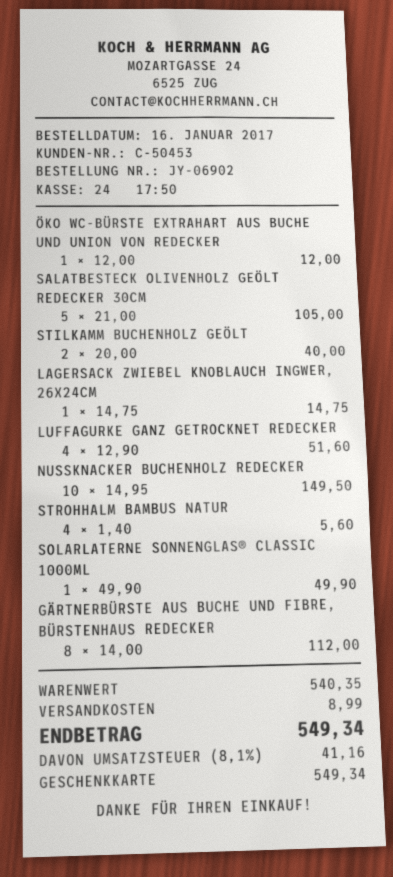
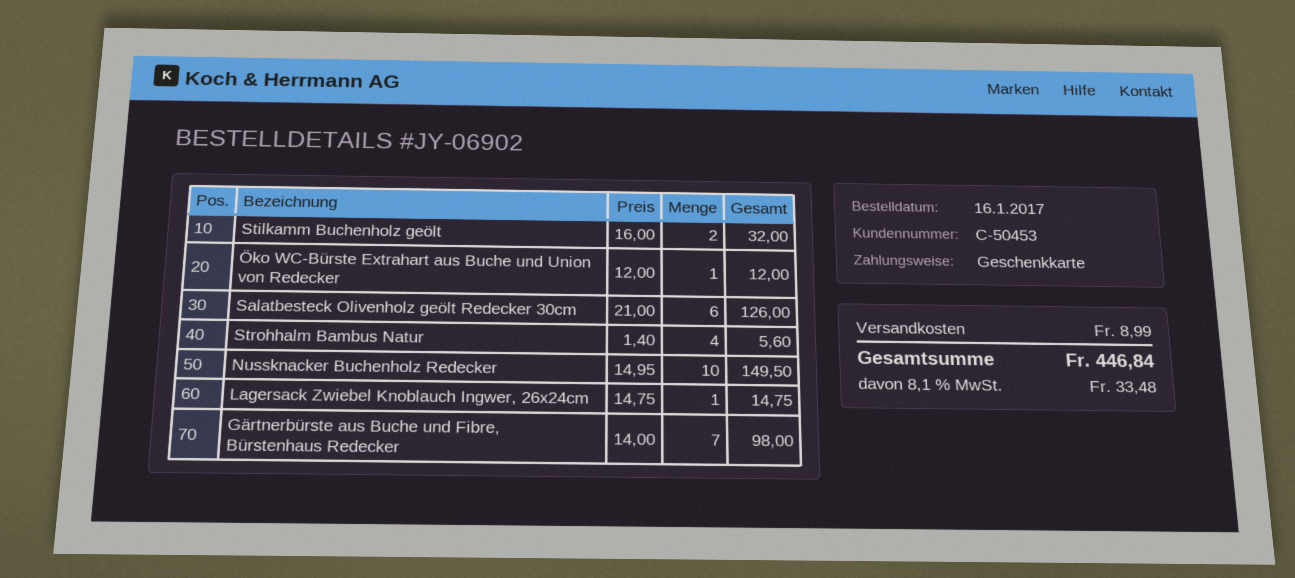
SALATBESTECK OLIVENHOLZ GEÖLT REDECKER 30CM: 5 x 21.00 = 105.00 -> 6 x 21.00 = 126.00
STILKAMM BUCHENHOLZ GEÖLT: 2 x 20.00 = 40.00 -> 2 x 16.00 = 32.00
LUFFAGURKE GANZ GETROCKNET REDECKER: 4 x 12.90 = 51.60 -> none
SOLARLATERNE SONNENGLAS® CLASSIC 1000ML: 1 x 49.90 = 49.90 -> none
GÄRTNERBÜRSTE AUS BUCHE UND FIBRE, BÜRSTENHAUS REDECKER: 8 x 14.00 = 112.00 -> 7 x 14.00 = 98.00
tax: 8.1% = 41.16 -> 8.1% = 33.48
total: 549.34 -> 446.84

